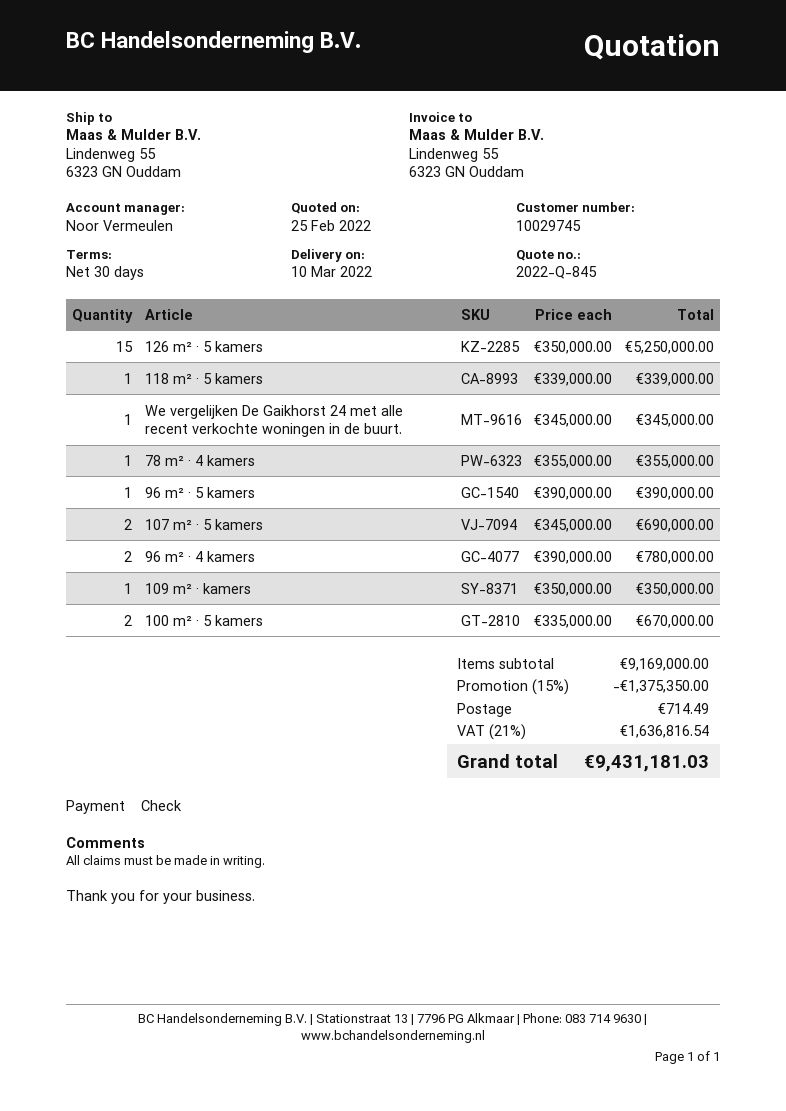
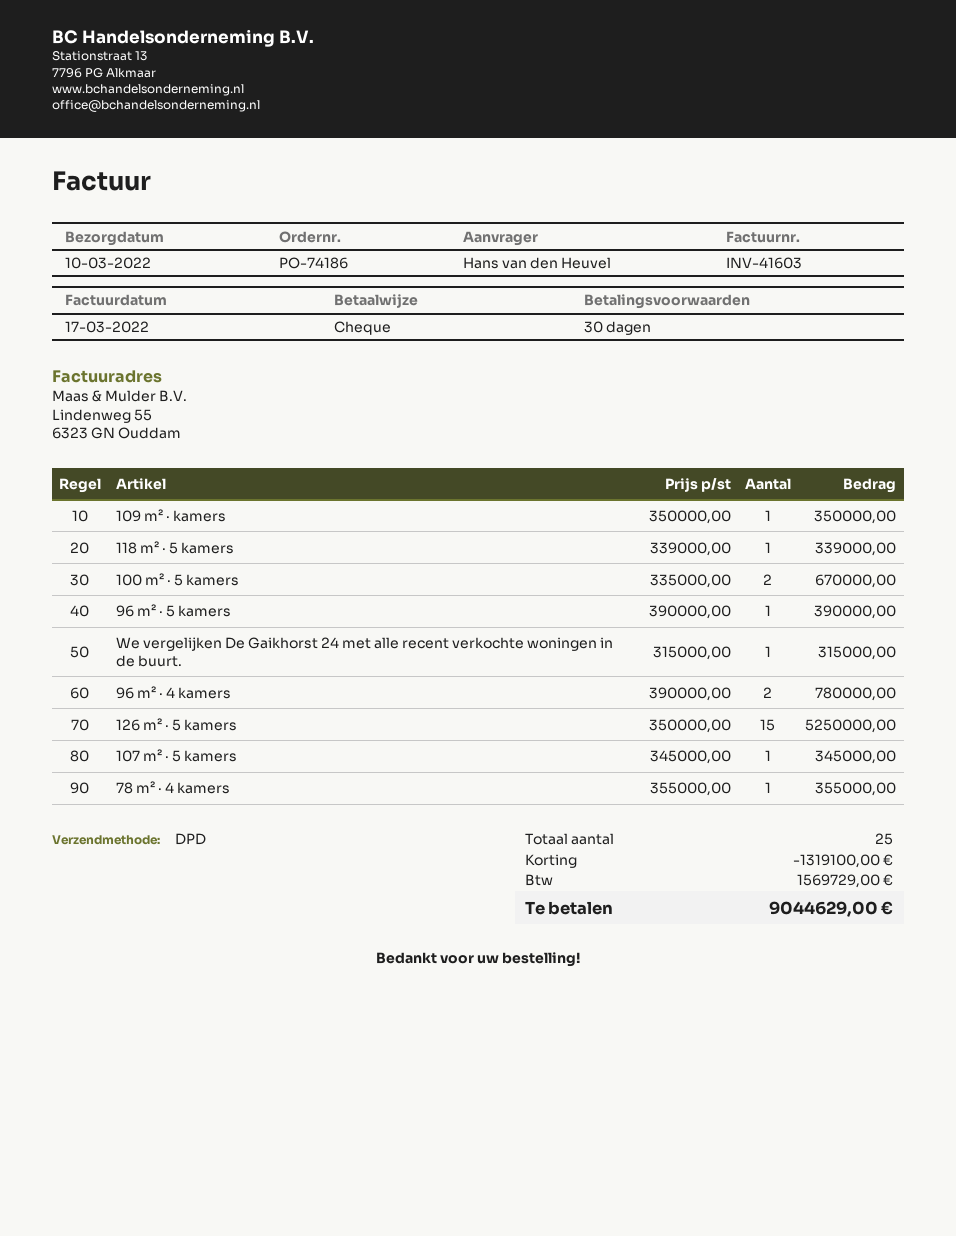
We vergelijken De Gaikhorst 24 met alle recent verkochte woningen in de buurt.: 1 x 345000.00 = 345000.00 -> 1 x 315000.00 = 315000.00
107 m² · 5 kamers: 2 x 345000.00 = 690000.00 -> 1 x 345000.00 = 345000.00
discount: 1375350.00 -> 1319100.00
shipping: 714.49 -> none
tax: 1636816.54 -> 1569729.00
total: 9431181.03 -> 9044629.00

